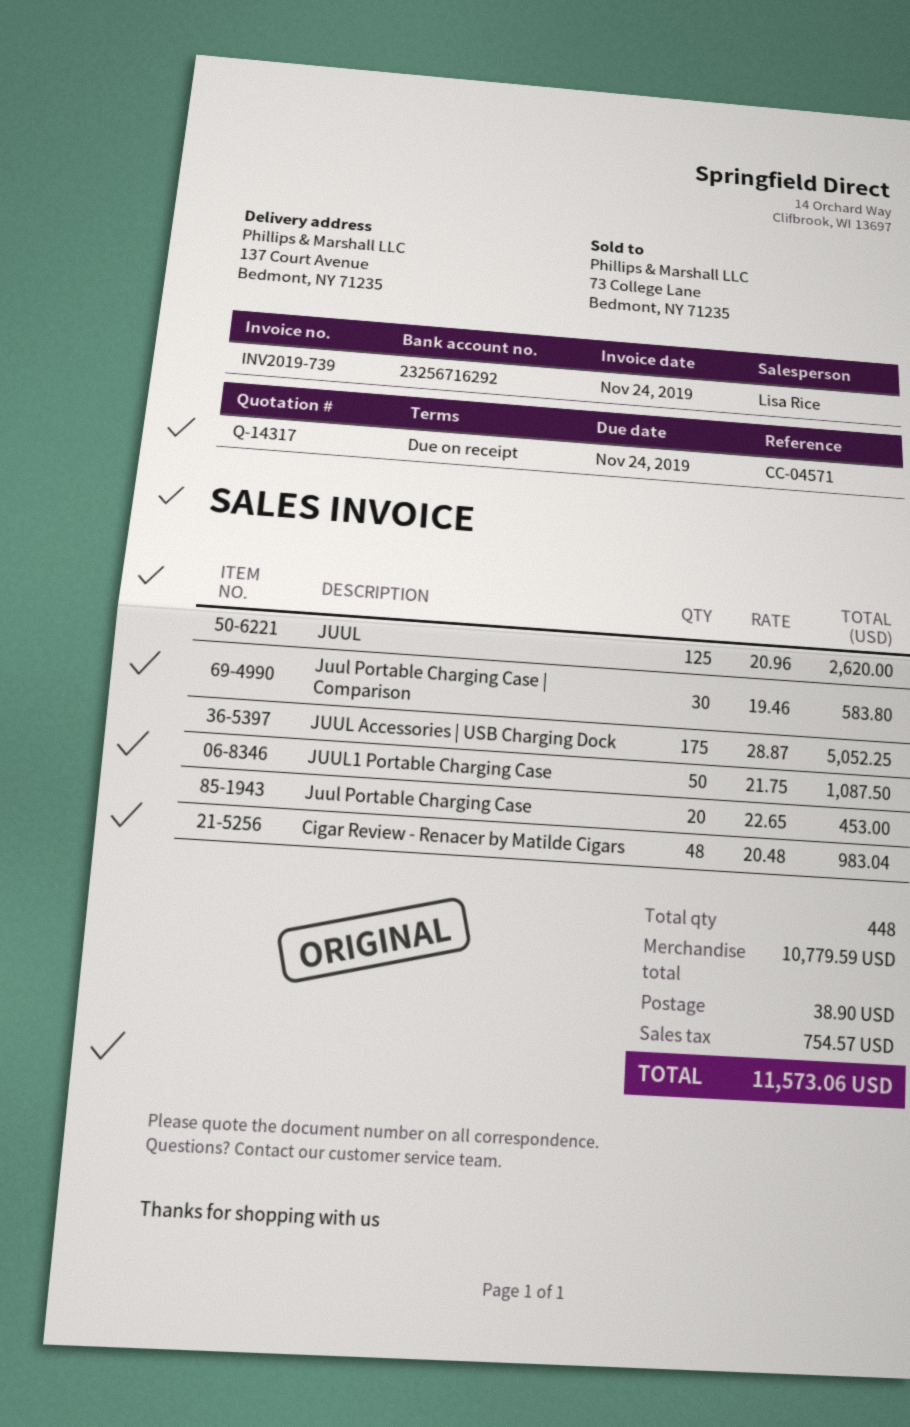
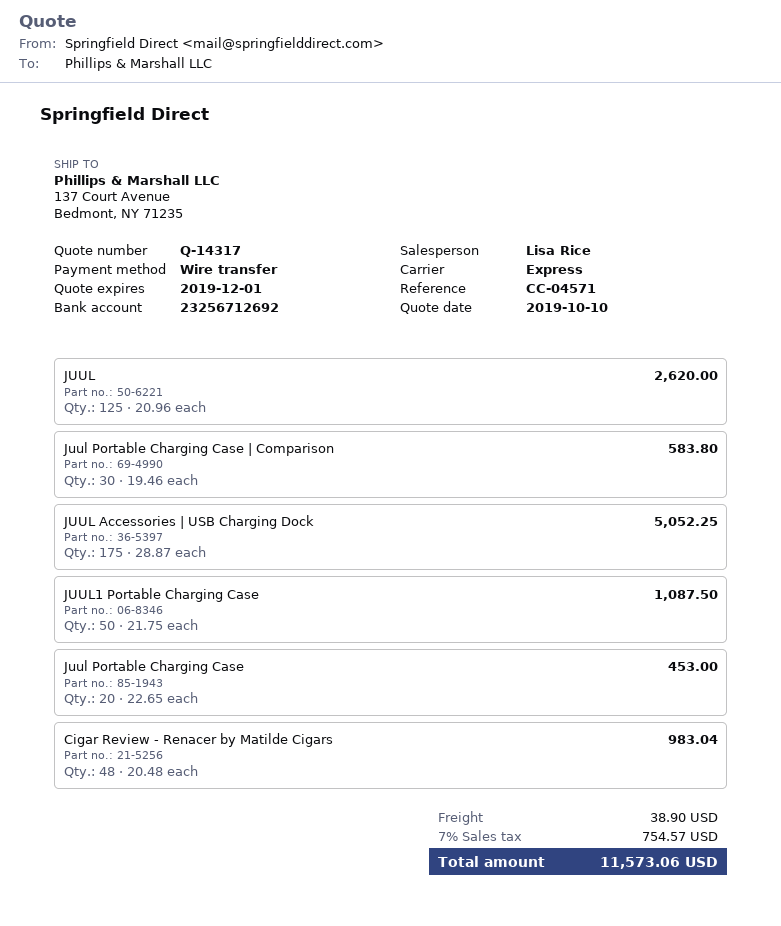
bank account: 23256716292 -> 23256712692

